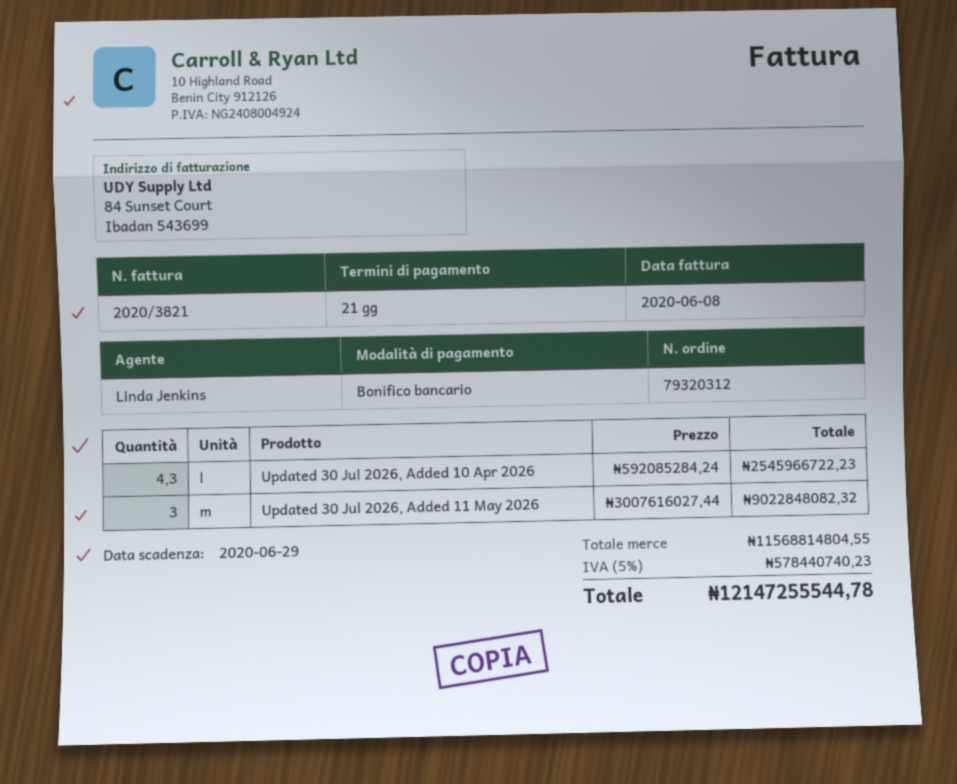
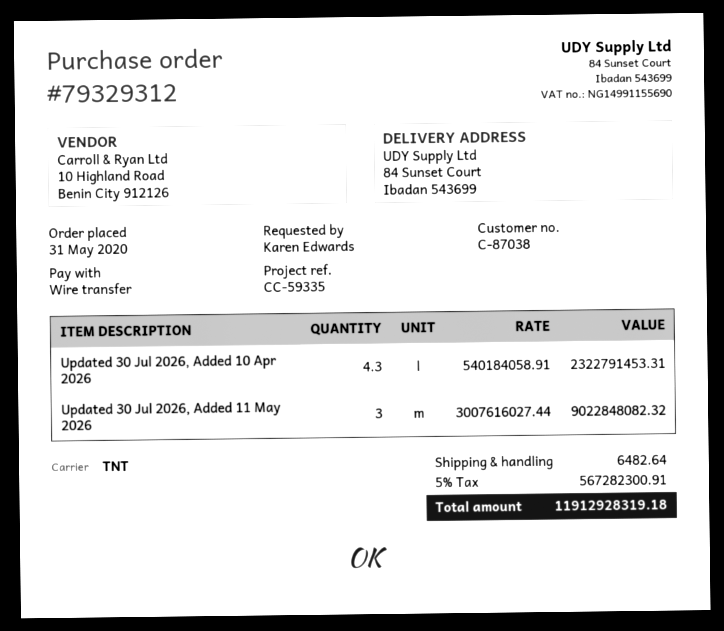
order number: 79320312 -> 79329312
Updated 30 Jul 2026, Added 10 Apr 2026: 4.3 x 592085284.24 = 2545966722.23 -> 4.3 x 540184058.91 = 2322791453.31
shipping: none -> 6482.64
tax: 5% = 578440740.23 -> 5% = 567282300.91
total: 12147255544.78 -> 11912928319.18

